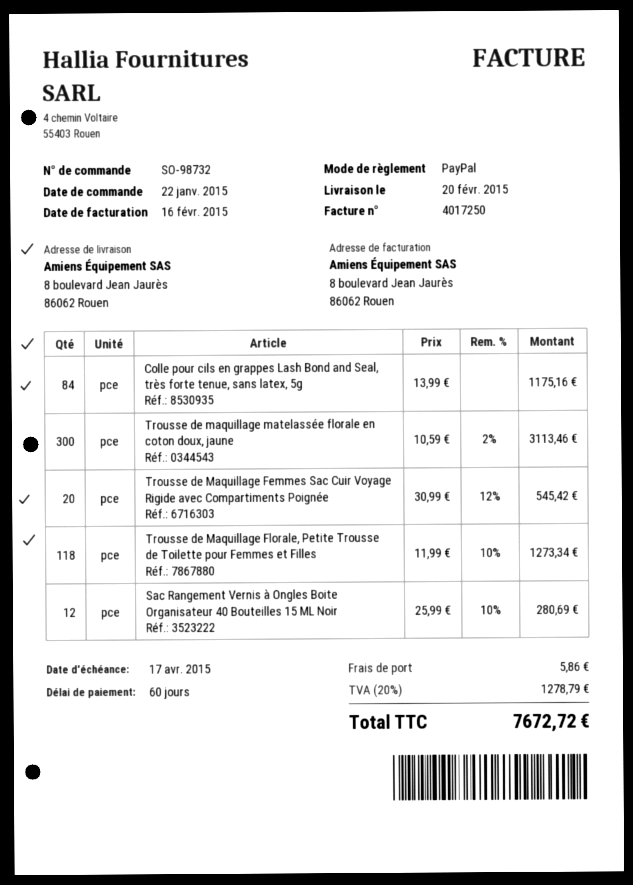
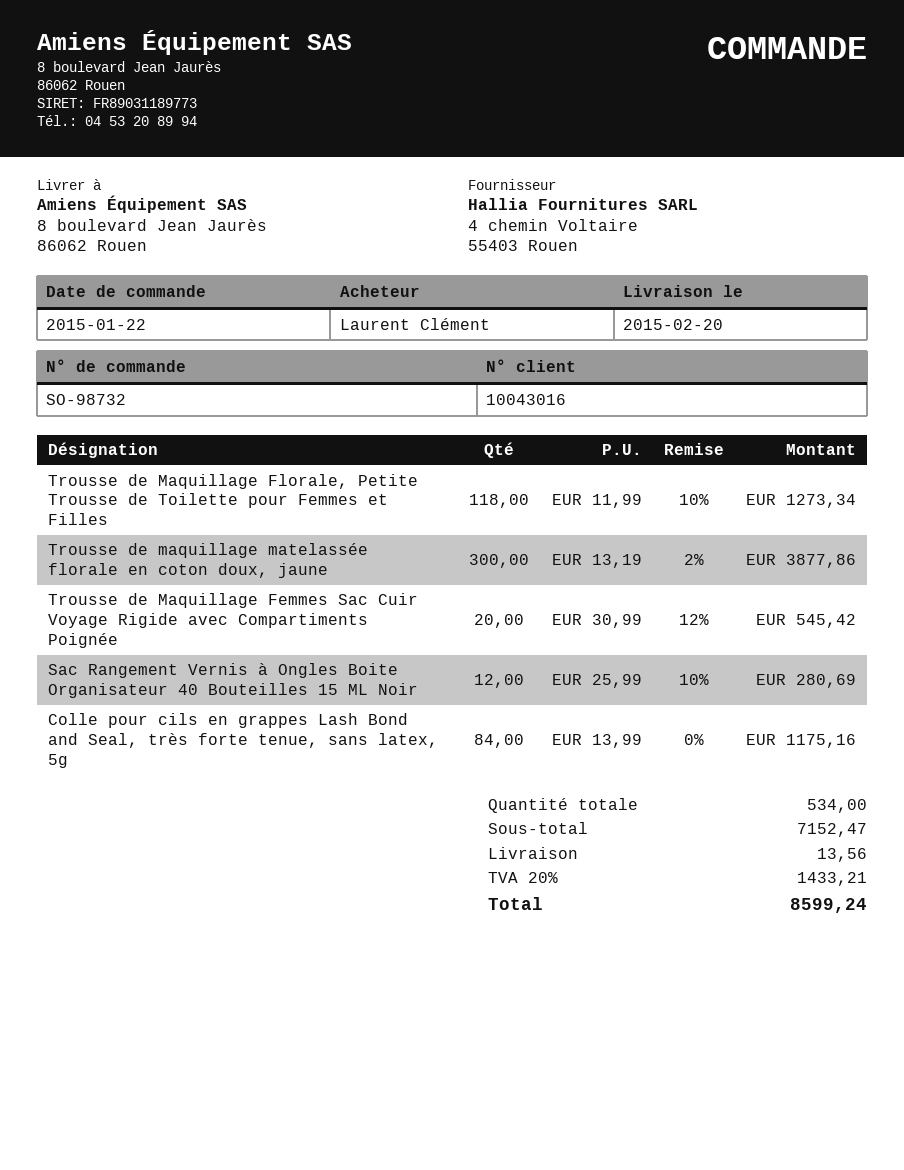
Trousse de maquillage matelassée florale en coton doux, jaune: 300 x 10.59 - 2% = 3113.46 -> 300 x 13.19 - 2% = 3877.86
shipping: 5.86 -> 13.56
tax: 20% = 1278.79 -> 20% = 1433.21
total: 7672.72 -> 8599.24

